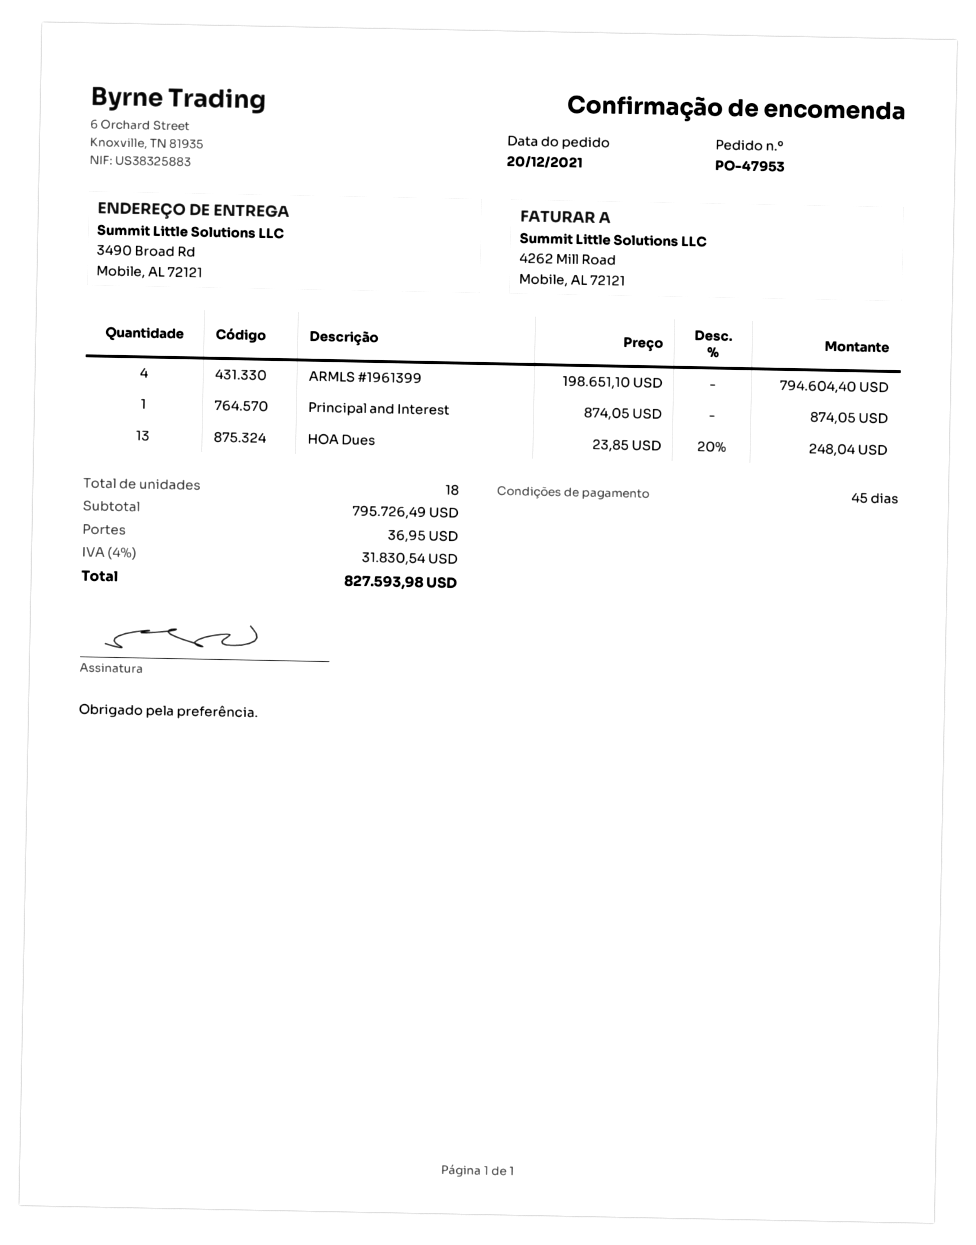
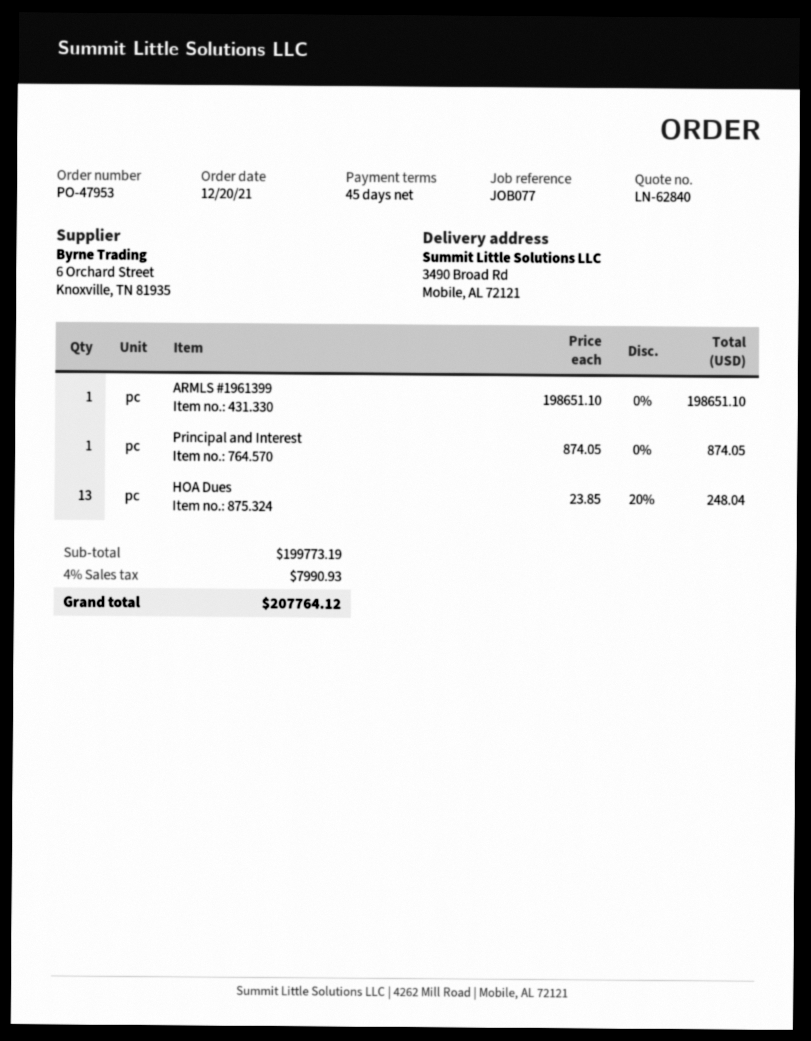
ARMLS #1961399: 4 x 198651.10 = 794604.40 -> 1 x 198651.10 = 198651.10
subtotal: 795726.49 -> 199773.19
shipping: 36.95 -> none
tax: 4% = 31830.54 -> 4% = 7990.93
total: 827593.98 -> 207764.12

